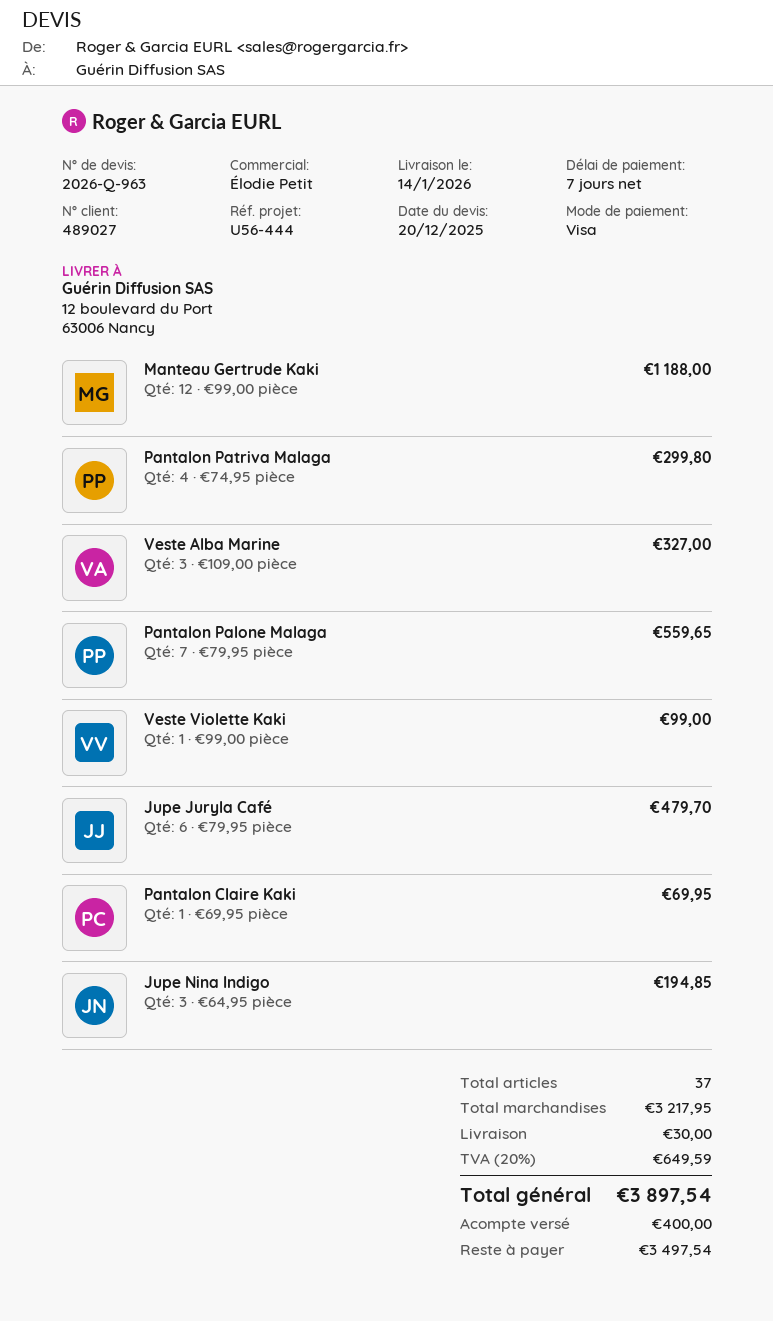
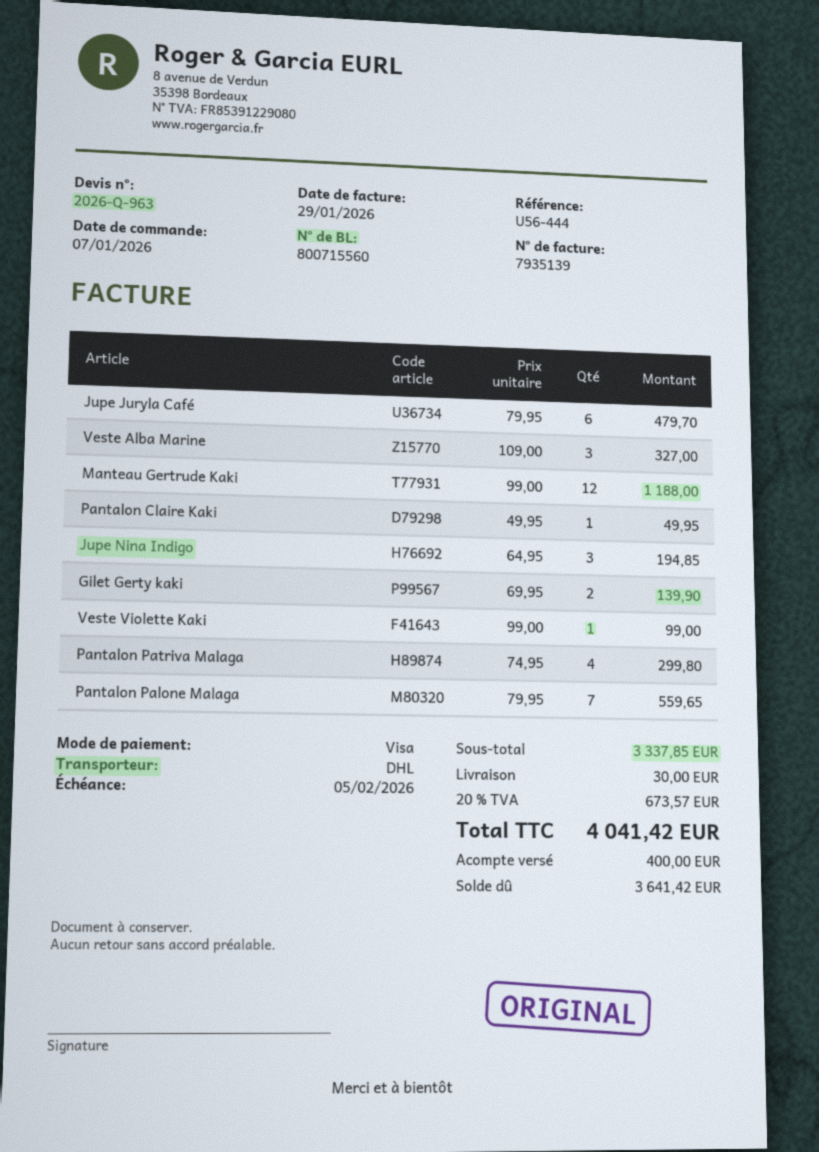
Pantalon Claire Kaki: 1 x 69.95 = 69.95 -> 1 x 49.95 = 49.95
Gilet Gerty kaki: none -> 2 x 69.95 = 139.90
subtotal: 3217.95 -> 3337.85
tax: 20% = 649.59 -> 20% = 673.57
total: 3897.54 -> 4041.42
balance: 3497.54 -> 3641.42

